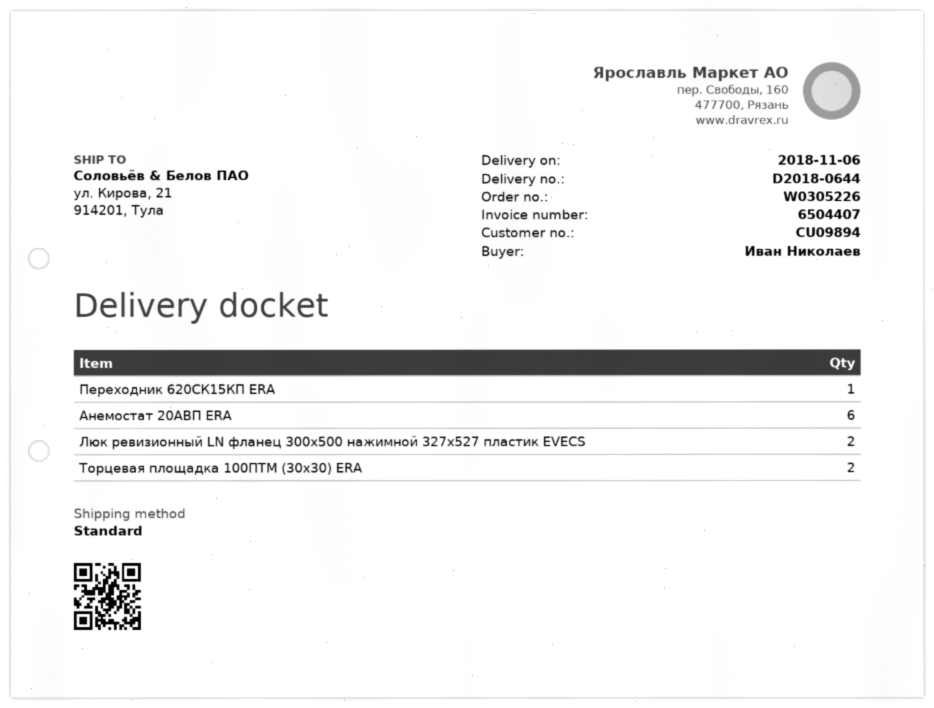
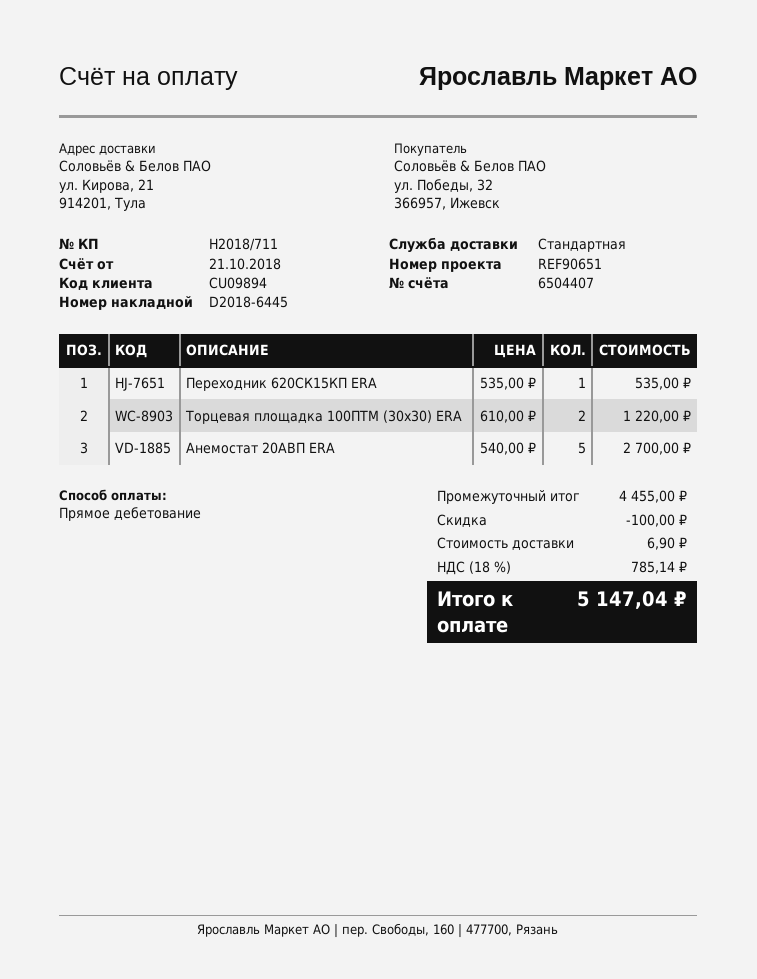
delivery note number: D2018-0644 -> D2018-6445
Анемостат 20АВП ERA: 6 -> 5
Люк ревизионный LN фланец 300х500 нажимной 327х527 пластик EVECS: 2 -> none

